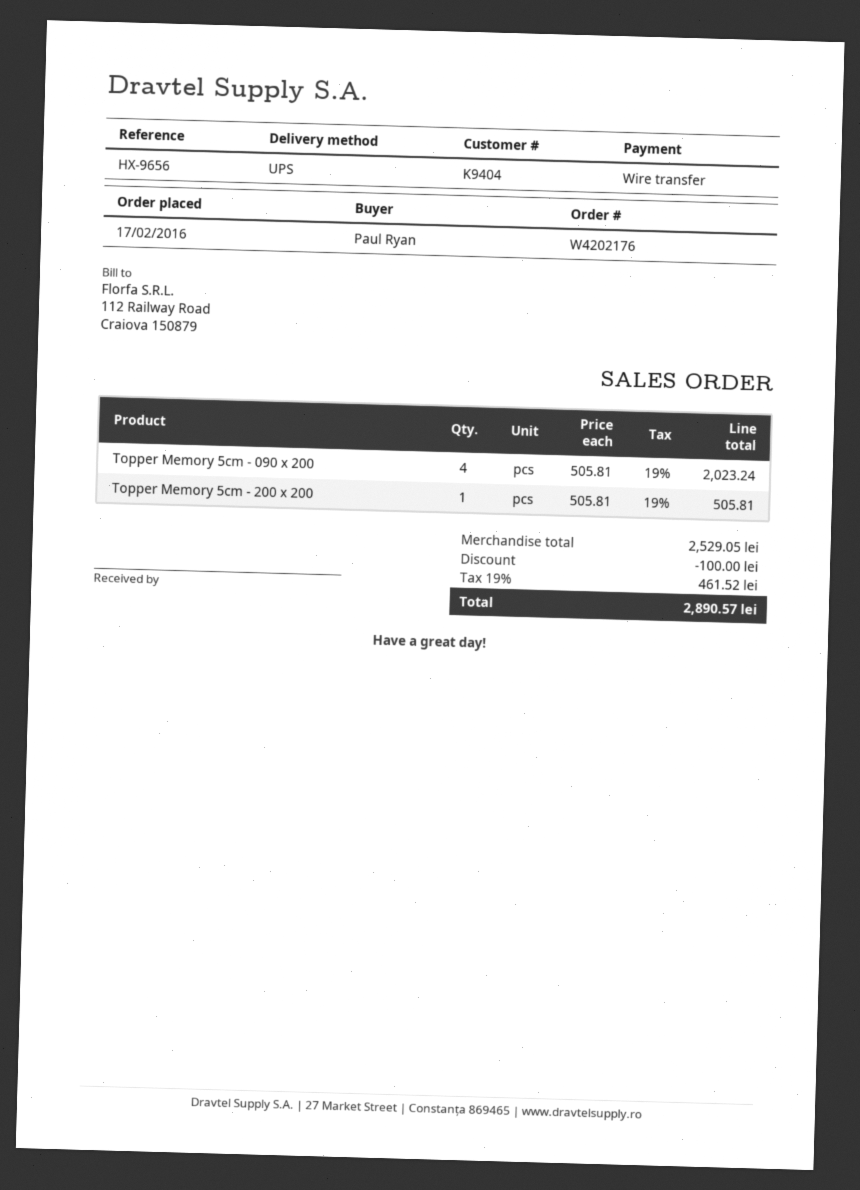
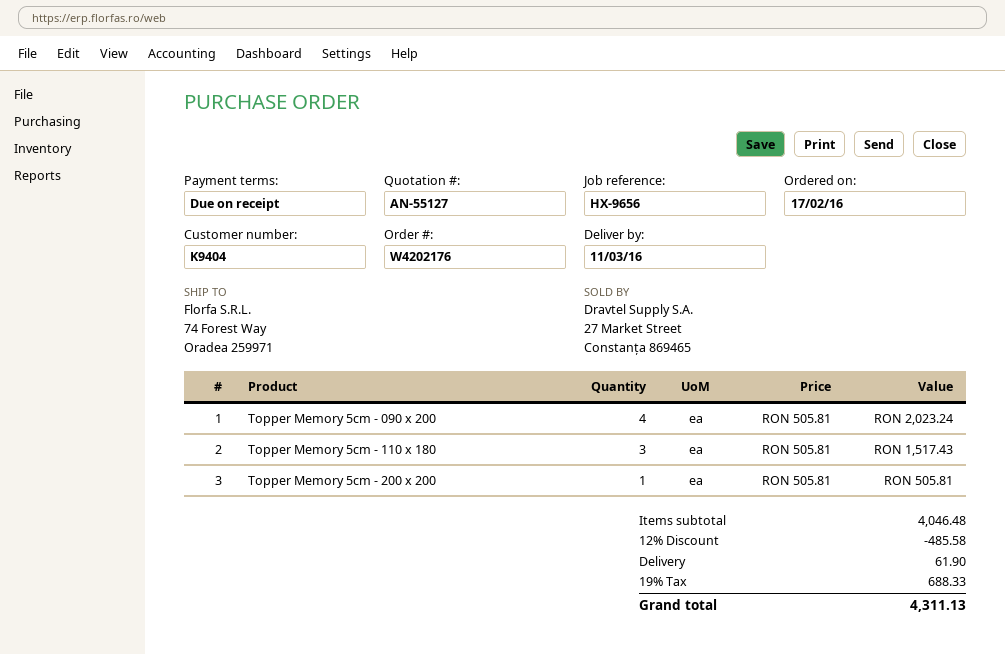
Topper Memory 5cm - 110 x 180: none -> 3 x 505.81 = 1517.43
subtotal: 2529.05 -> 4046.48
discount: 100.00 -> 485.58
shipping: none -> 61.90
tax: 19% = 461.52 -> 19% = 688.33
total: 2890.57 -> 4311.13

